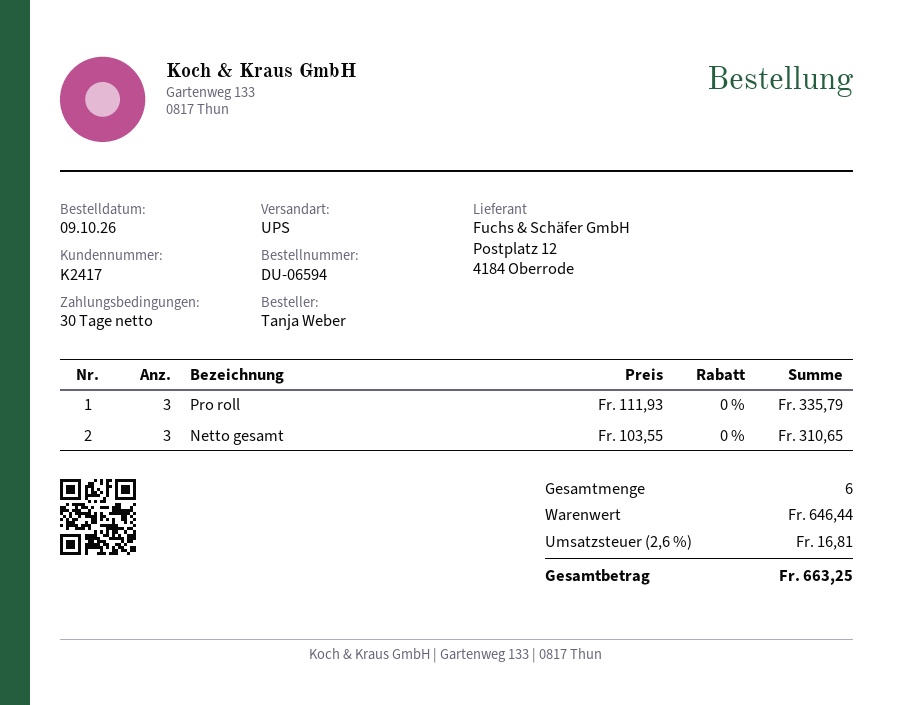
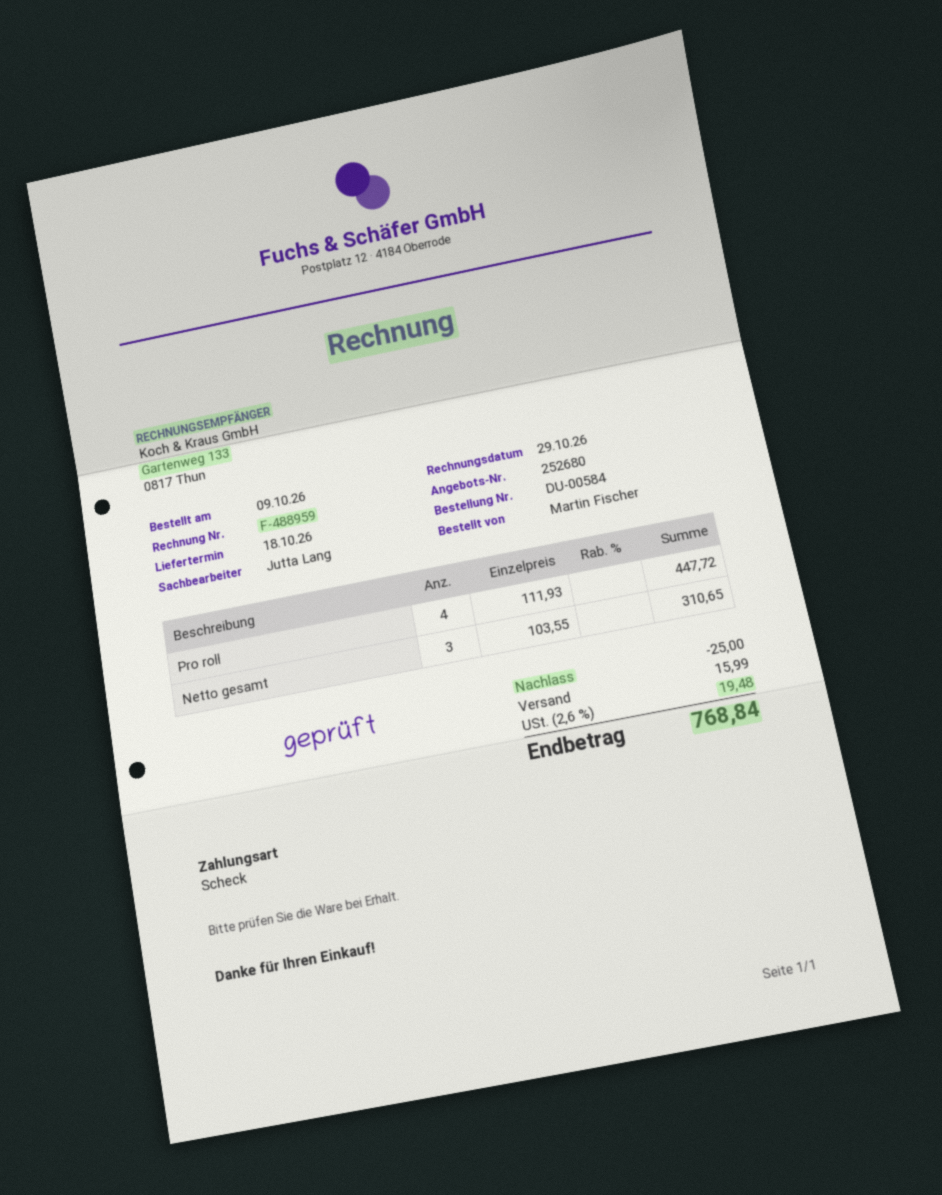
order number: DU-06594 -> DU-00584
ordered by: Tanja Weber -> Martin Fischer
Pro roll: 3 x 111.93 = 335.79 -> 4 x 111.93 = 447.72
discount: none -> 25.00
shipping: none -> 15.99
tax: 2.6% = 16.81 -> 2.6% = 19.48
total: 663.25 -> 768.84

